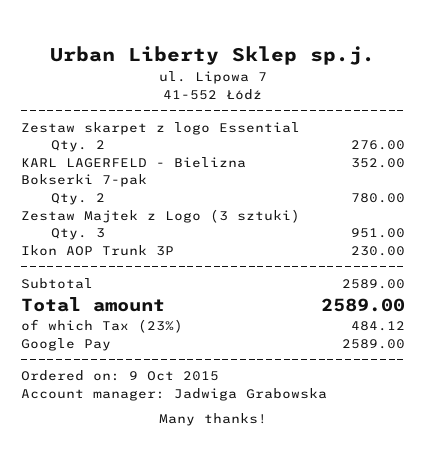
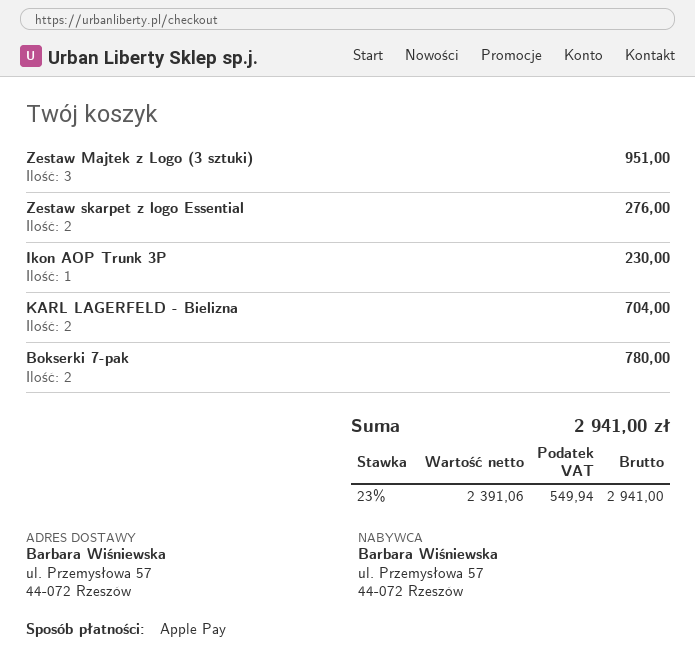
payment method: Google Pay -> Apple Pay
KARL LAGERFELD - Bielizna: 1 for 352.00 -> 2 for 704.00
tax: 23% = 484.12 -> 23% = 549.94
total: 2589.00 -> 2941.00

